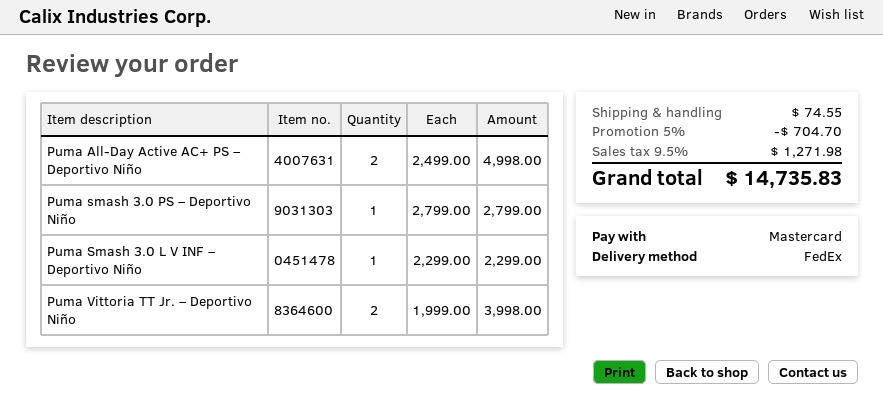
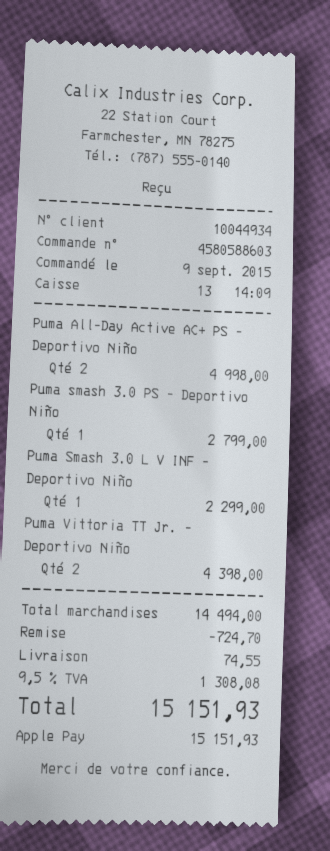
payment method: Mastercard -> Apple Pay
Puma Vittoria TT Jr. – Deportivo Niño: 2 for 3998.00 -> 2 for 4398.00
discount: 704.70 -> 724.70
tax: 9.5% = 1271.98 -> 9.5% = 1308.08
total: 14735.83 -> 15151.93

